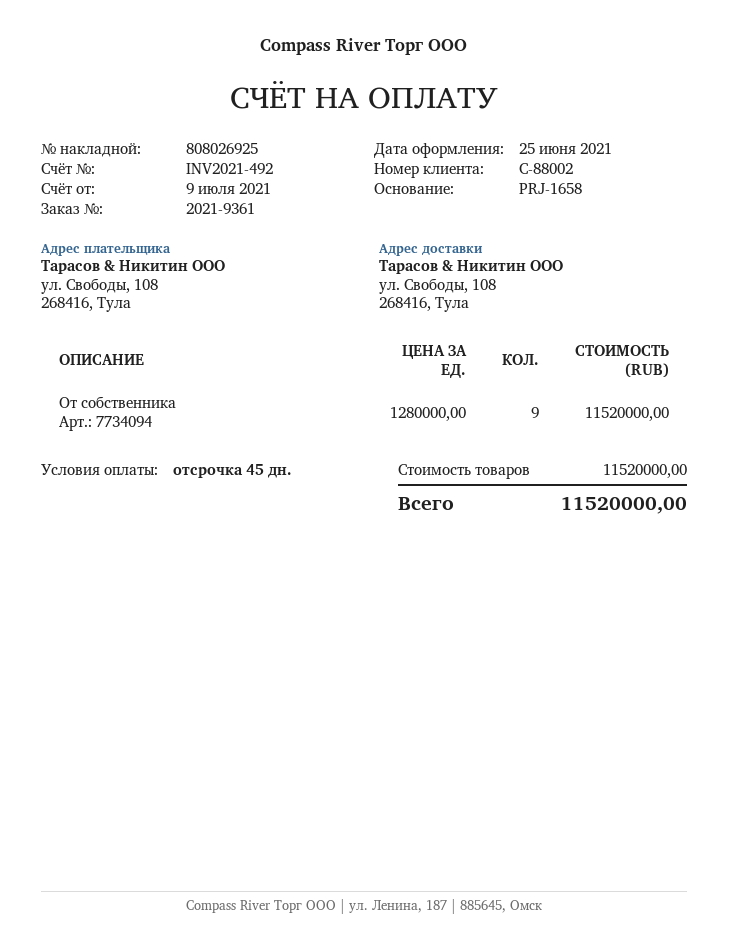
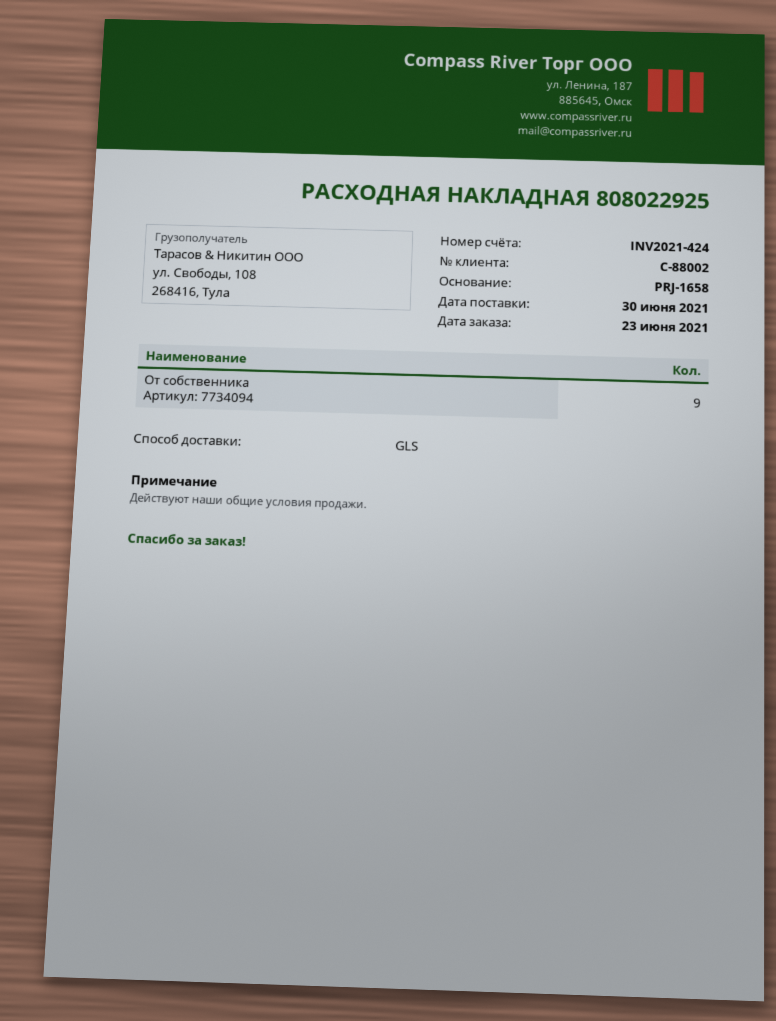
order date: 2021-06-25 -> 2021-06-23
delivery note number: 808026925 -> 808022925
invoice number: INV2021-492 -> INV2021-424

